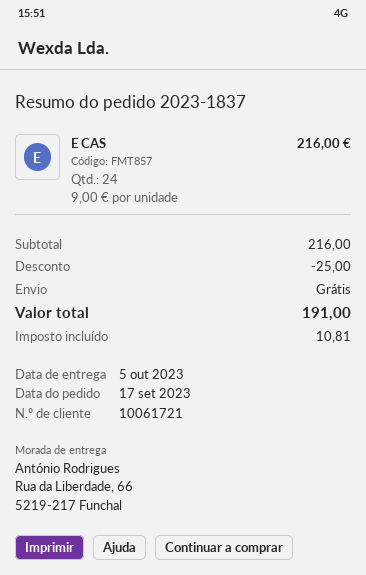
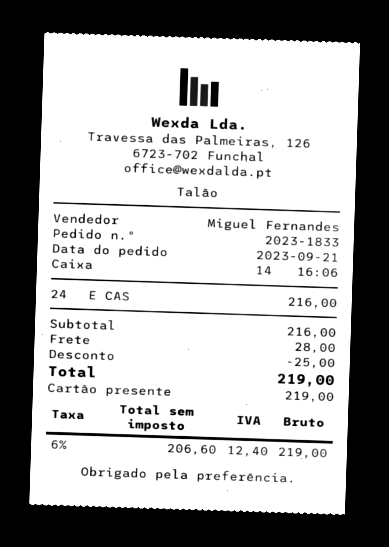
order number: 2023-1837 -> 2023-1833
order date: 2023-09-17 -> 2023-09-21
shipping: 0.00 -> 28.00
tax: 10.81 -> 12.40
total: 191.00 -> 219.00

